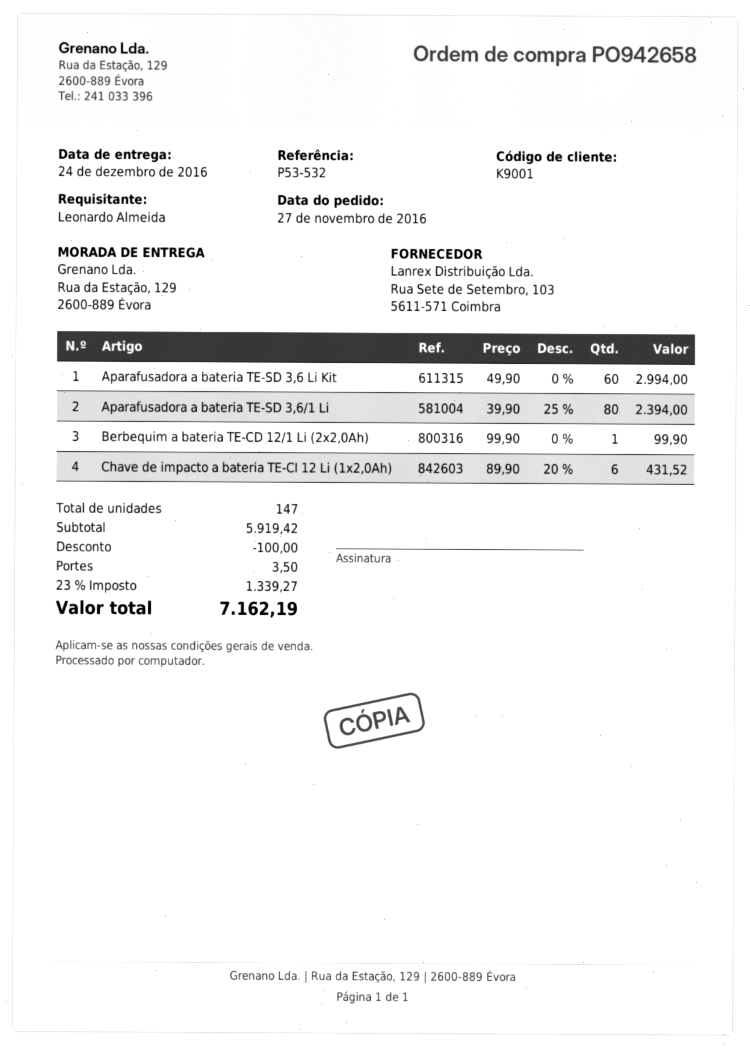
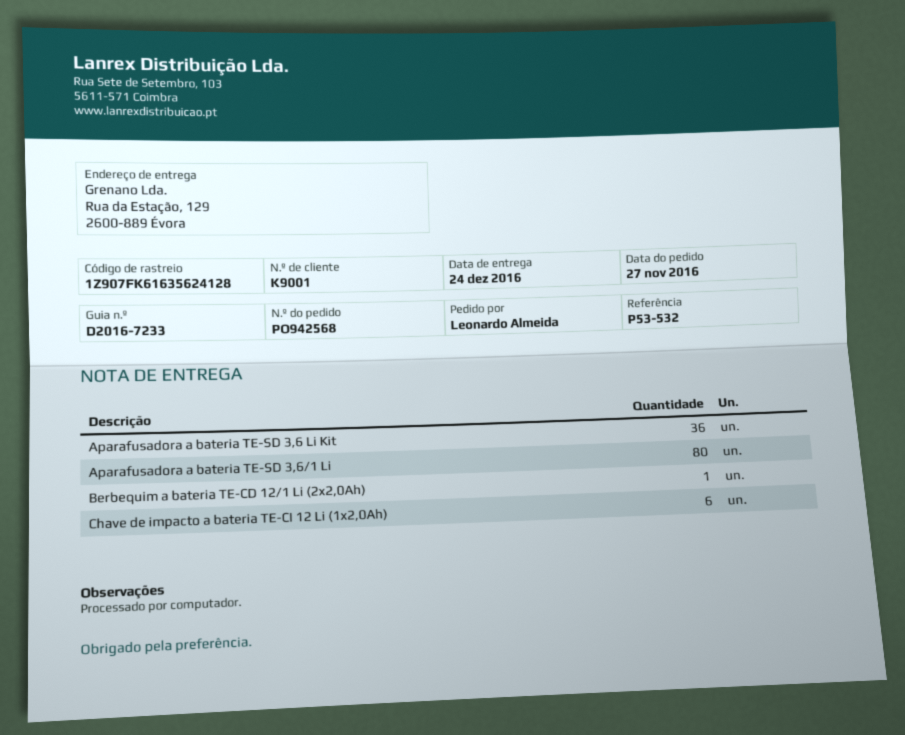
order number: PO942658 -> PO942568
Aparafusadora a bateria TE-SD 3,6 Li Kit: 60 -> 36

